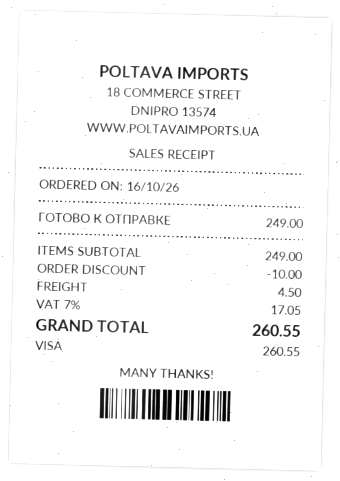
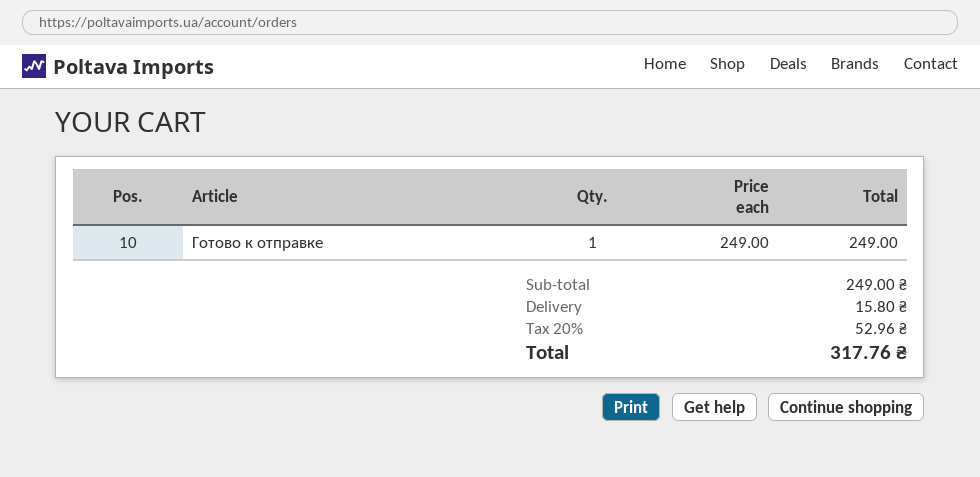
discount: 10.00 -> none
shipping: 4.50 -> 15.80
tax: 7% = 17.05 -> 20% = 52.96
total: 260.55 -> 317.76

